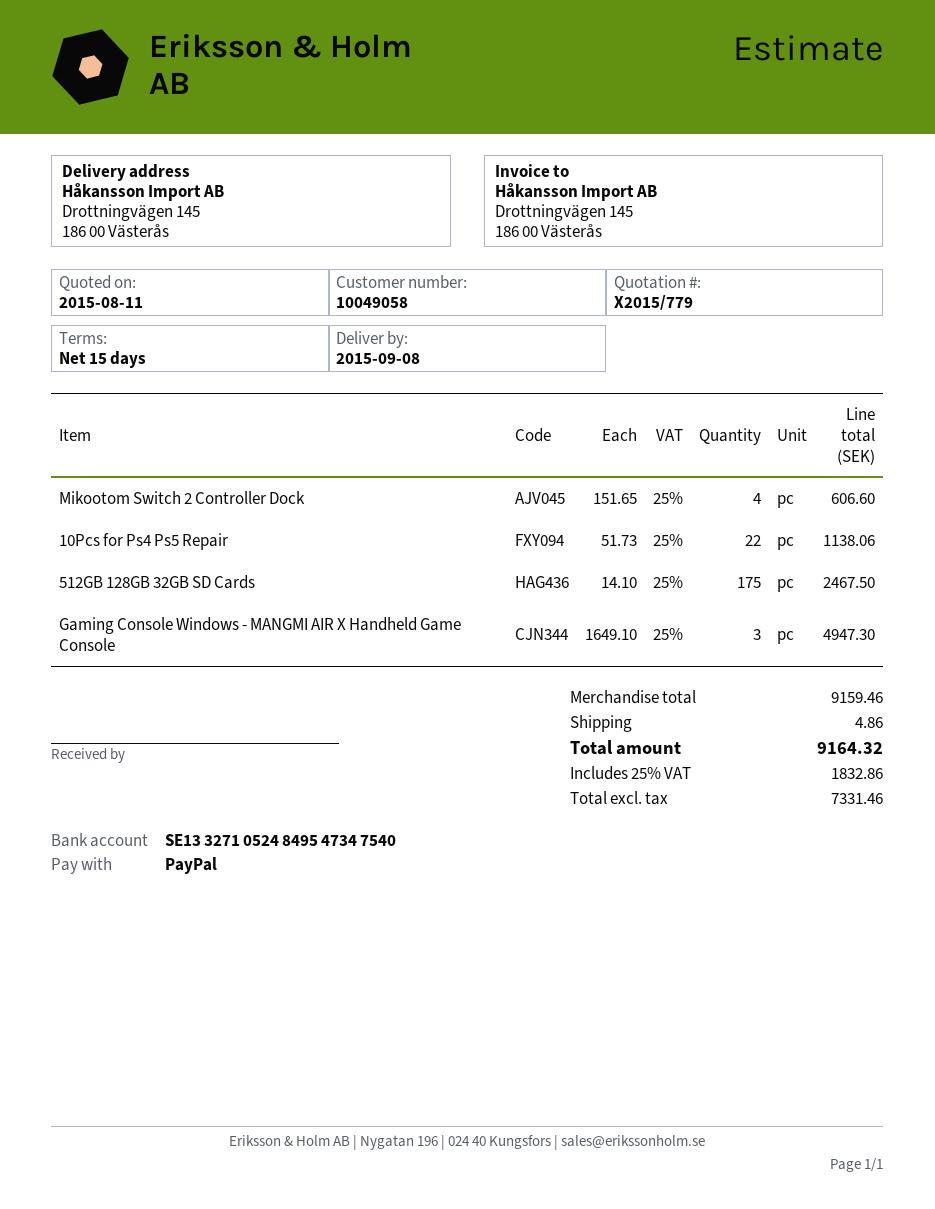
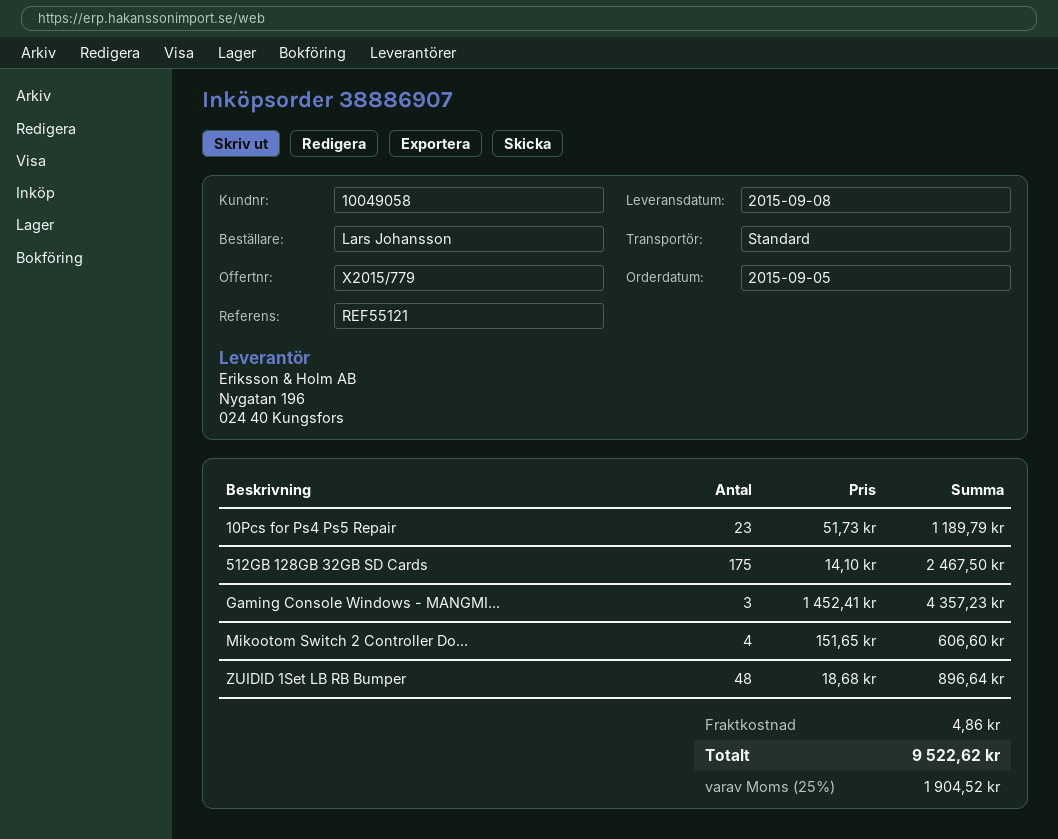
10Pcs for Ps4 Ps5 Repair: 22 x 51.73 = 1138.06 -> 23 x 51.73 = 1189.79
Gaming Console Windows - MANGMI AIR X Handheld Game Console: 3 x 1649.10 = 4947.30 -> 3 x 1452.41 = 4357.23
ZUIDID 1Set LB RB Bumper: none -> 48 x 18.68 = 896.64
tax: 25% = 1832.86 -> 25% = 1904.52
total: 9164.32 -> 9522.62

